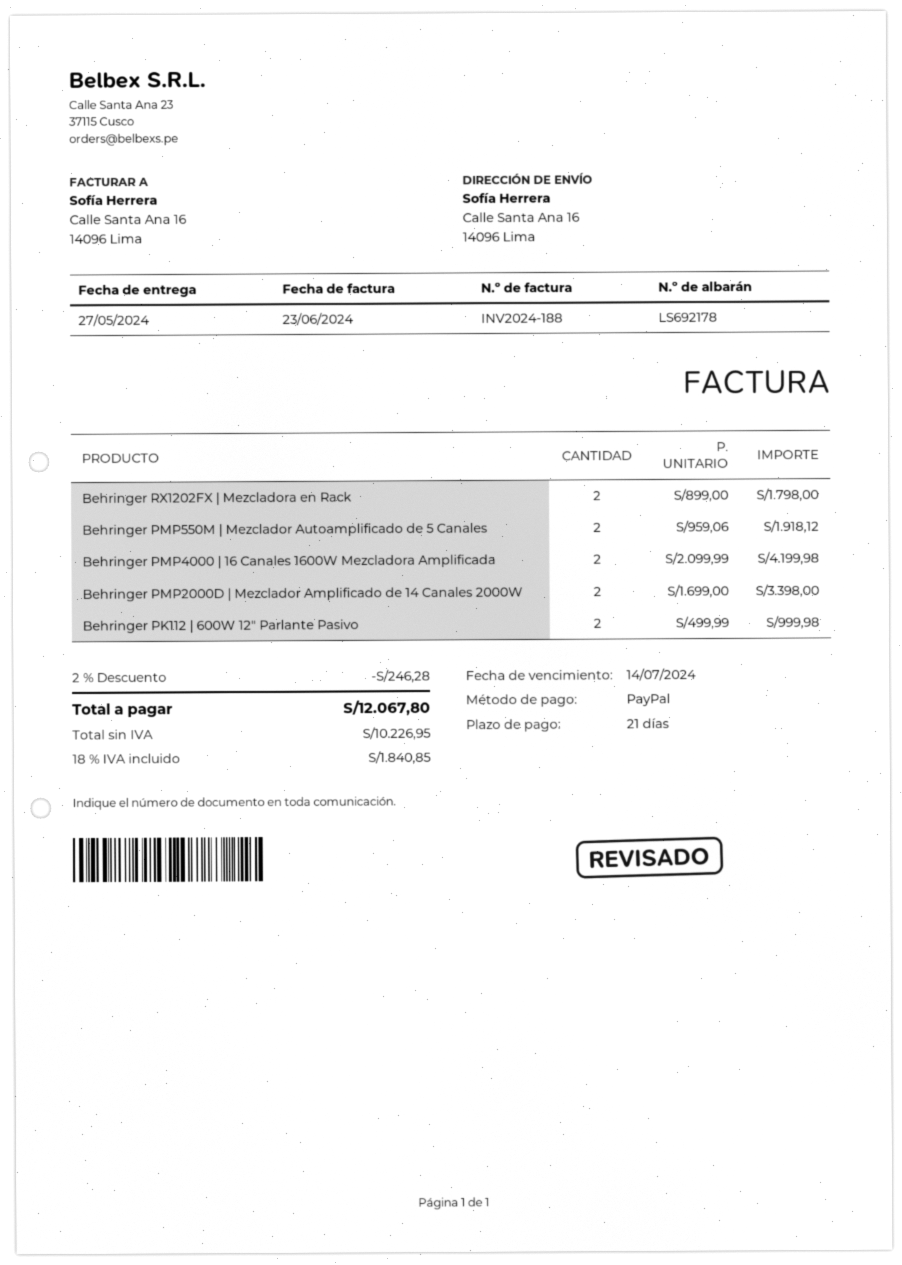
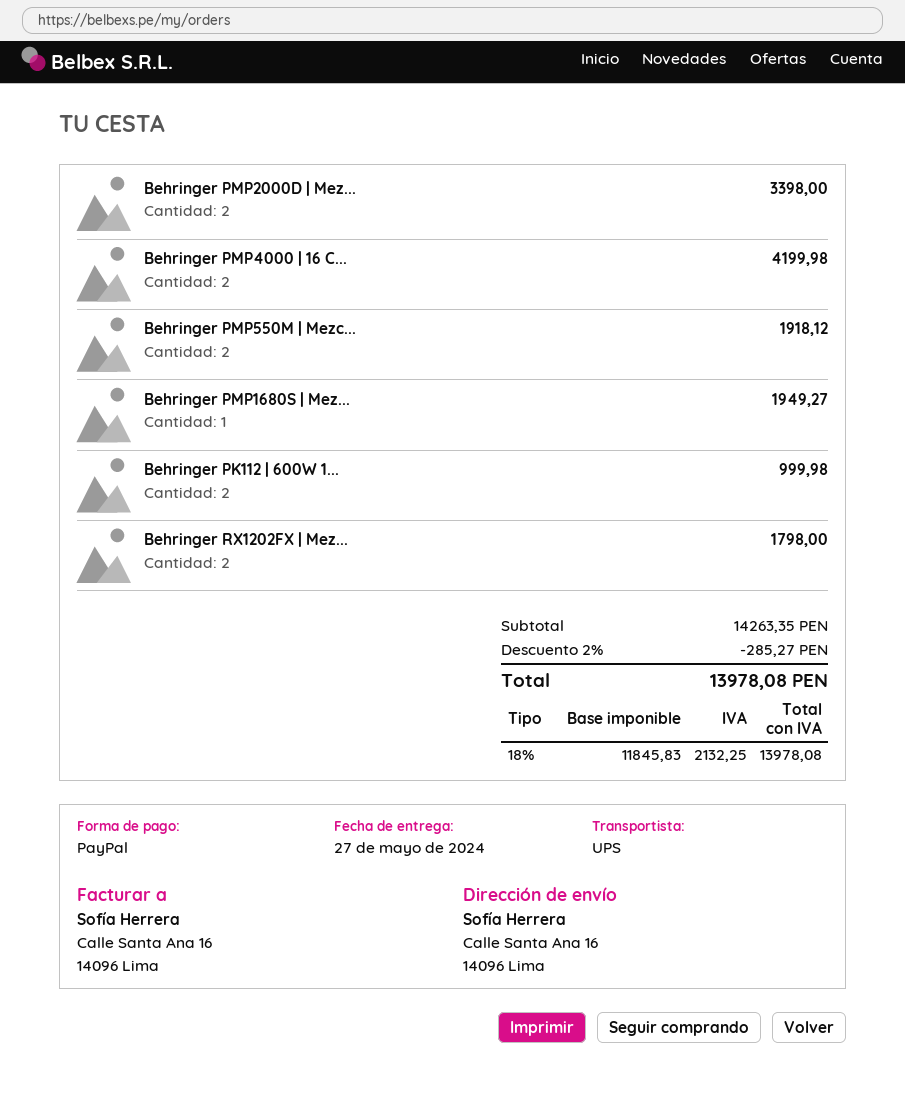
Behringer PMP1680S | Mez...: none -> 1 for 1949.27
discount: 2% = 246.28 -> 2% = 285.27
net: 10226.95 -> 11845.83
tax: 18% = 1840.85 -> 18% = 2132.25
total: 12067.80 -> 13978.08

